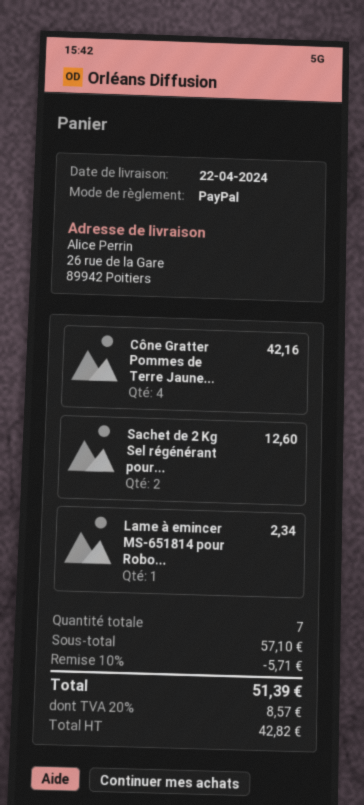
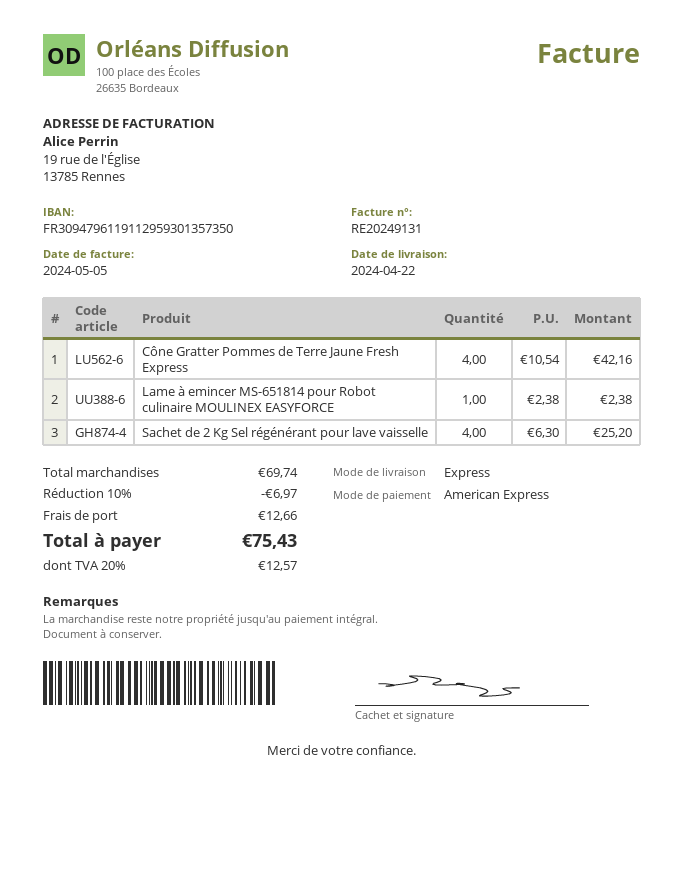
payment method: PayPal -> American Express
Sachet de 2 Kg Sel régénérant pour...: 2 for 12.60 -> 4 for 25.20
Lame à emincer MS-651814 pour Robo...: 1 for 2.34 -> 1 for 2.38
subtotal: 57.10 -> 69.74
discount: 10% = 5.71 -> 10% = 6.97
shipping: none -> 12.66
tax: 20% = 8.57 -> 20% = 12.57
total: 51.39 -> 75.43

